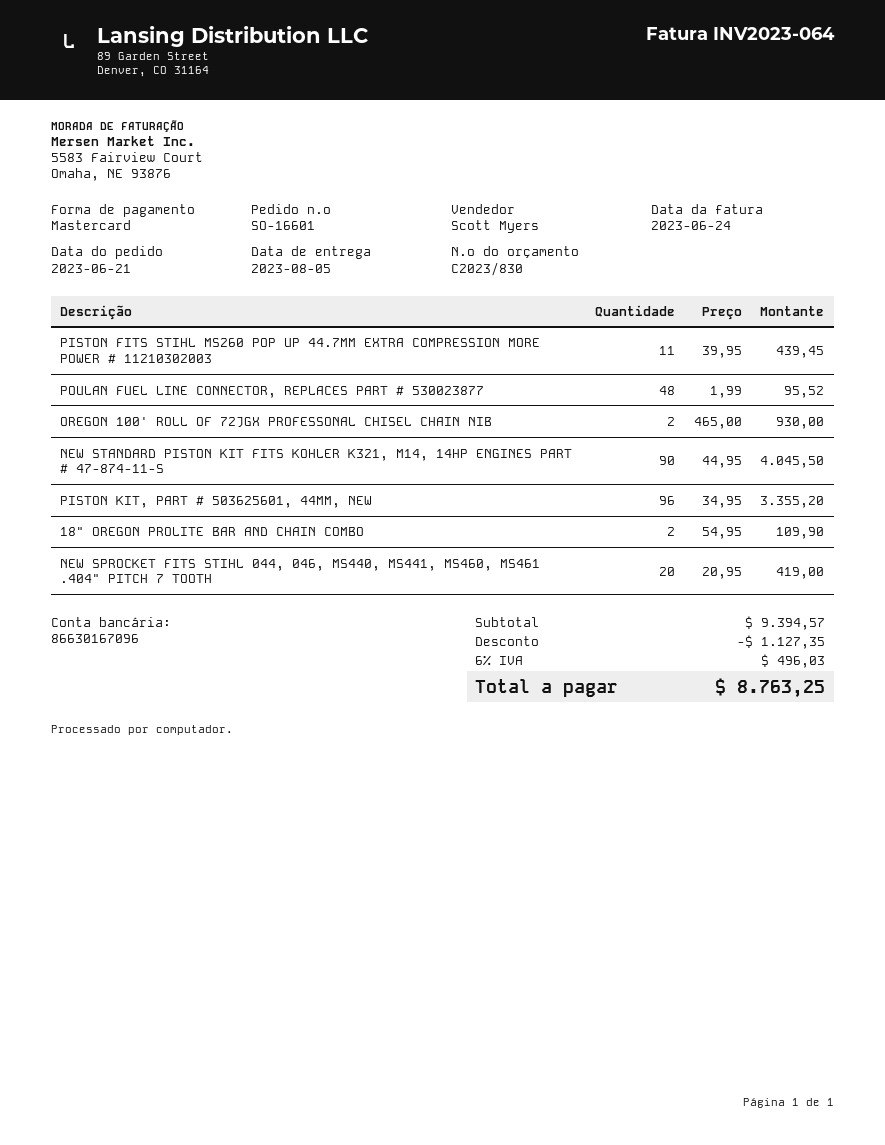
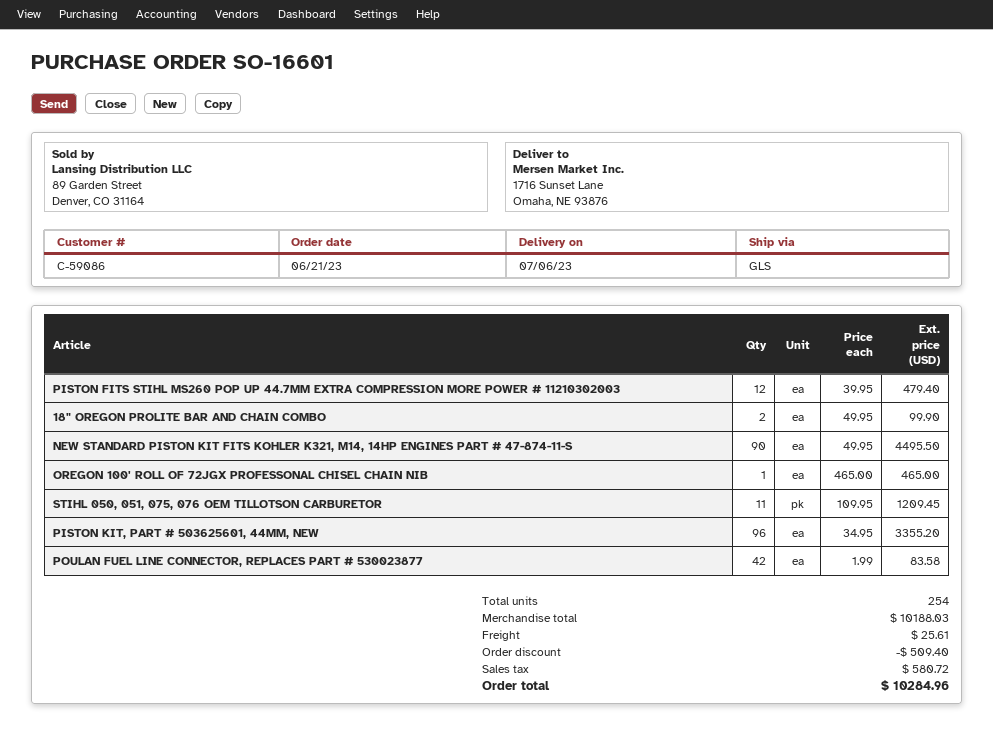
delivery date: 2023-08-05 -> 2023-07-06
PISTON FITS STIHL MS260 POP UP 44.7MM EXTRA COMPRESSION MORE POWER # 11210302003: 11 x 39.95 = 439.45 -> 12 x 39.95 = 479.40
POULAN FUEL LINE CONNECTOR, REPLACES PART # 530023877: 48 x 1.99 = 95.52 -> 42 x 1.99 = 83.58
OREGON 100' ROLL OF 72JGX PROFESSONAL CHISEL CHAIN NIB: 2 x 465.00 = 930.00 -> 1 x 465.00 = 465.00
NEW STANDARD PISTON KIT FITS KOHLER K321, M14, 14HP ENGINES PART # 47-874-11-S: 90 x 44.95 = 4045.50 -> 90 x 49.95 = 4495.50
18" OREGON PROLITE BAR AND CHAIN COMBO: 2 x 54.95 = 109.90 -> 2 x 49.95 = 99.90
NEW SPROCKET FITS STIHL 044, 046, MS440, MS441, MS460, MS461 .404" PITCH 7 TOOTH: 20 x 20.95 = 419.00 -> none
STIHL 050, 051, 075, 076 OEM TILLOTSON CARBURETOR: none -> 11 x 109.95 = 1209.45
subtotal: 9394.57 -> 10188.03
discount: 1127.35 -> 509.40
shipping: none -> 25.61
tax: 496.03 -> 580.72
total: 8763.25 -> 10284.96

